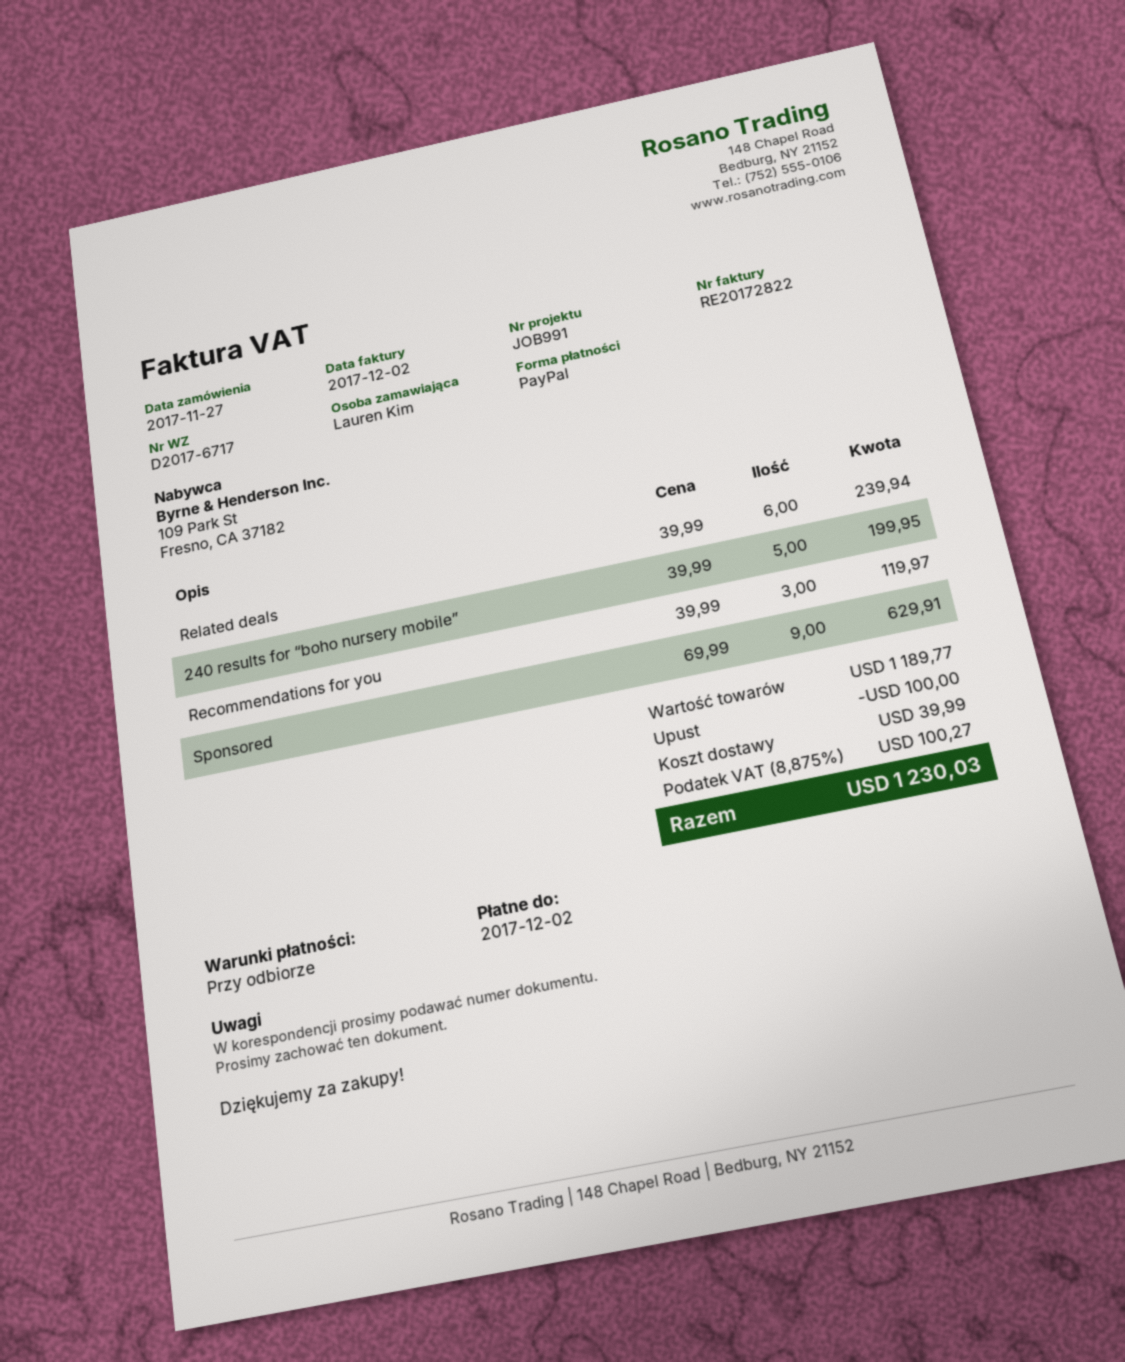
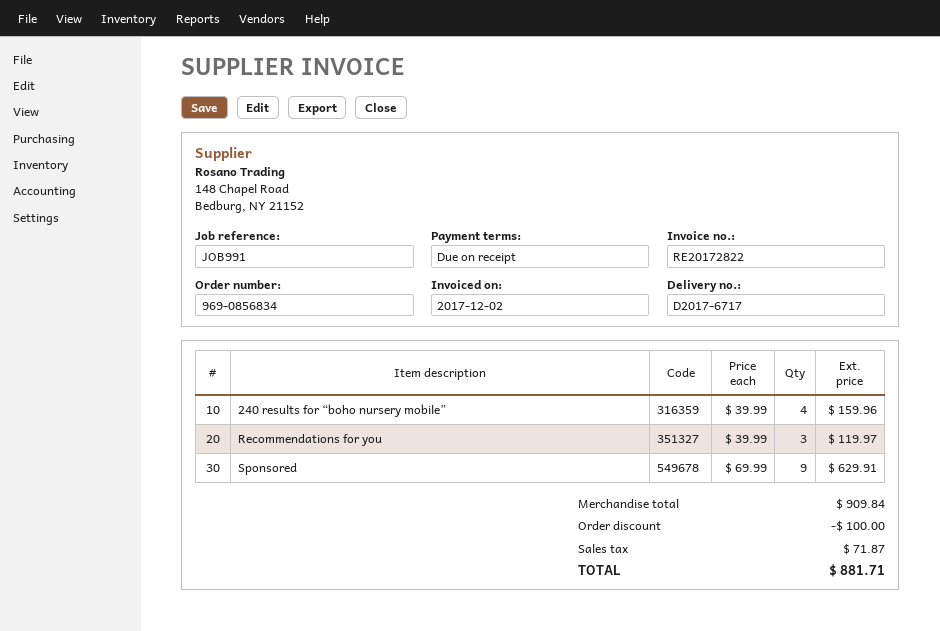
Related deals: 6 x 39.99 = 239.94 -> none
240 results for “boho nursery mobile”: 5 x 39.99 = 199.95 -> 4 x 39.99 = 159.96
subtotal: 1189.77 -> 909.84
shipping: 39.99 -> none
tax: 100.27 -> 71.87
total: 1230.03 -> 881.71

